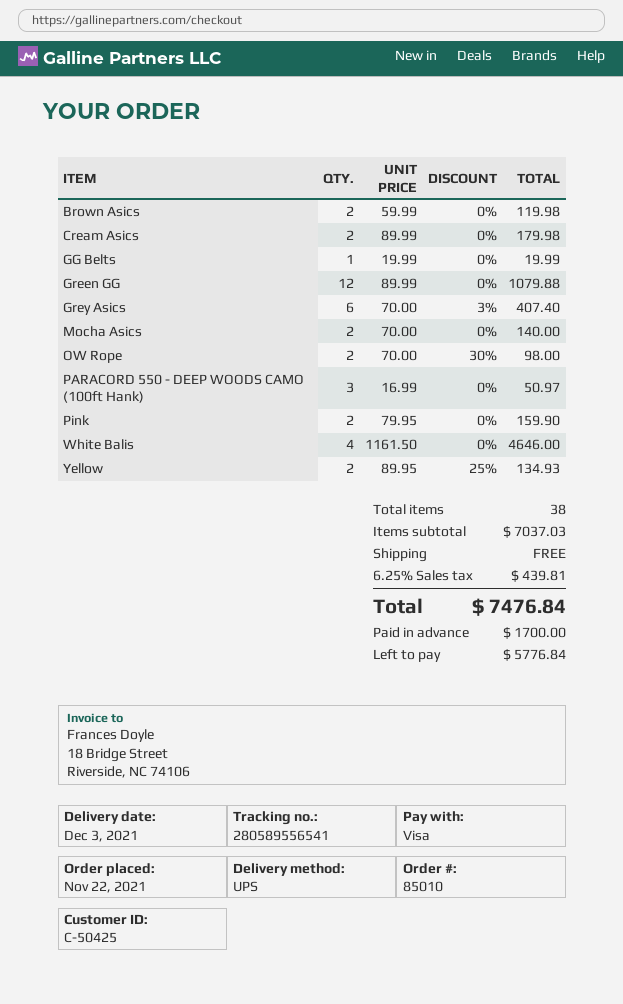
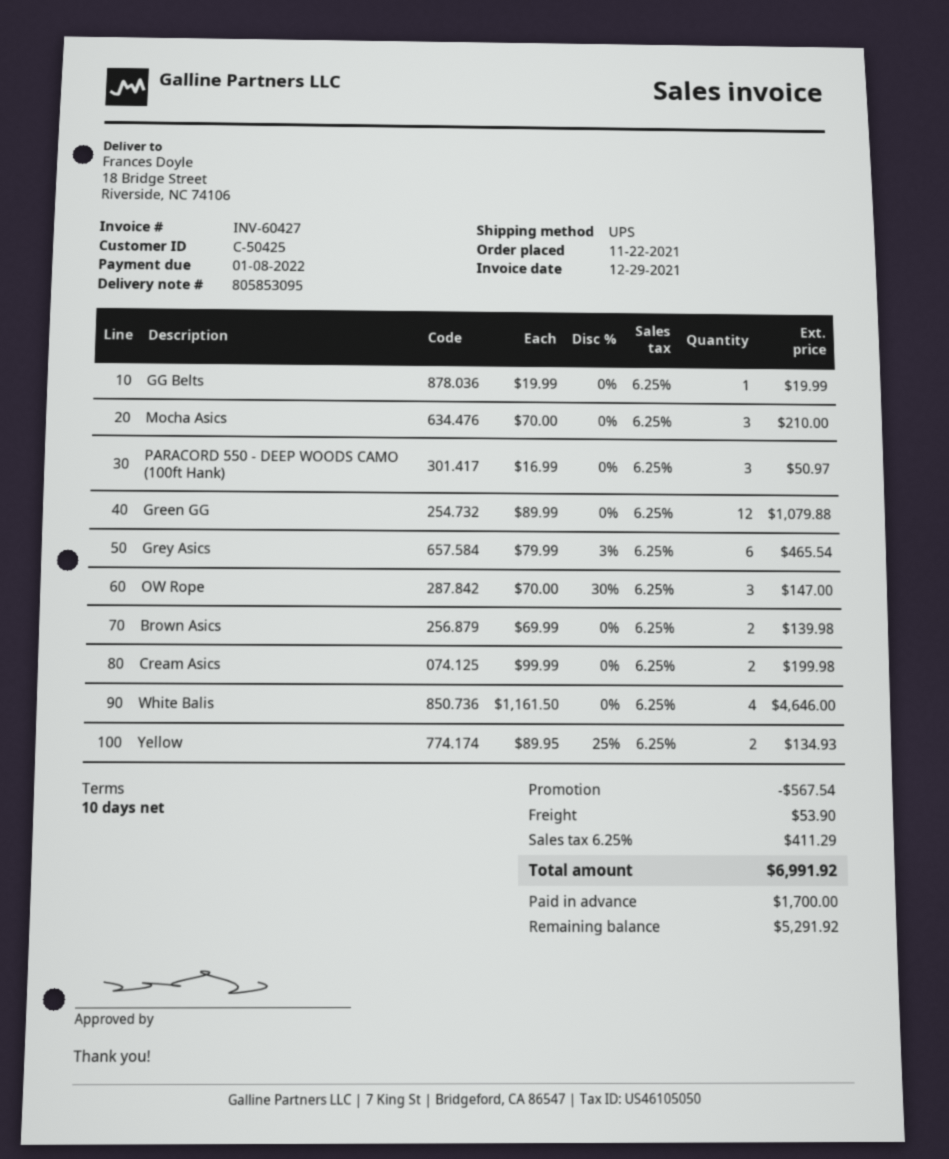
Brown Asics: 2 x 59.99 = 119.98 -> 2 x 69.99 = 139.98
Cream Asics: 2 x 89.99 = 179.98 -> 2 x 99.99 = 199.98
Grey Asics: 6 x 70.00 - 3% = 407.40 -> 6 x 79.99 - 3% = 465.54
Mocha Asics: 2 x 70.00 = 140.00 -> 3 x 70.00 = 210.00
OW Rope: 2 x 70.00 - 30% = 98.00 -> 3 x 70.00 - 30% = 147.00
Pink: 2 x 79.95 = 159.90 -> none
discount: none -> 567.54
shipping: 0.00 -> 53.90
tax: 6.25% = 439.81 -> 6.25% = 411.29
total: 7476.84 -> 6991.92
balance: 5776.84 -> 5291.92

